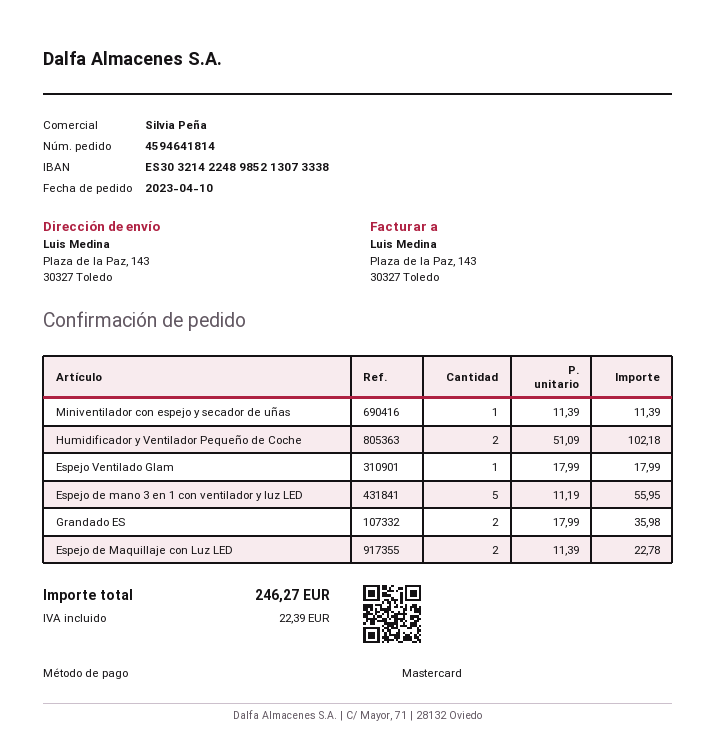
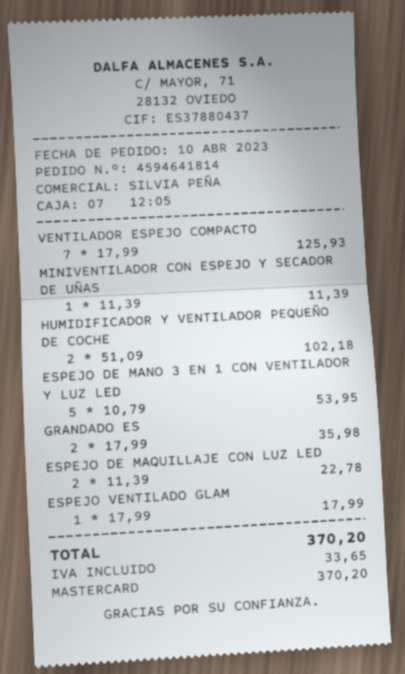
Espejo de mano 3 en 1 con ventilador y luz LED: 5 x 11.19 = 55.95 -> 5 x 10.79 = 53.95
VENTILADOR ESPEJO COMPACTO: none -> 7 x 17.99 = 125.93
tax: 22.39 -> 33.65
total: 246.27 -> 370.20

